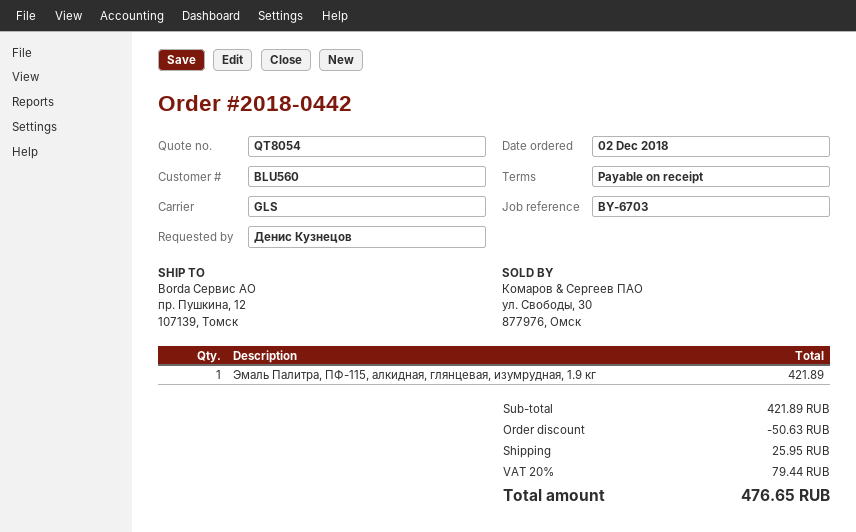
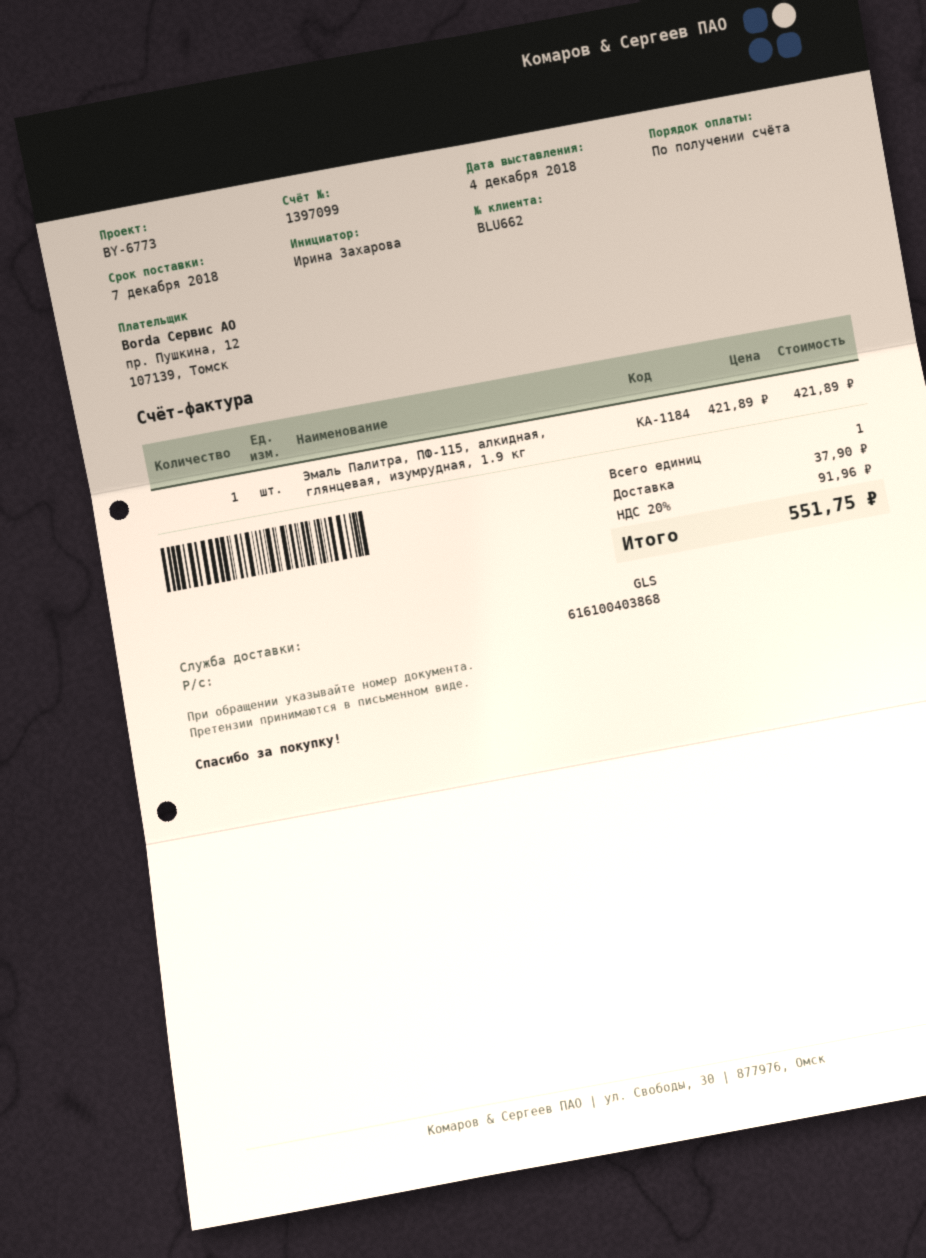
customer number: BLU560 -> BLU662
reference: BY-6703 -> BY-6773
ordered by: Денис Кузнецов -> Ирина Захарова
discount: 50.63 -> none
shipping: 25.95 -> 37.90
tax: 20% = 79.44 -> 20% = 91.96
total: 476.65 -> 551.75

